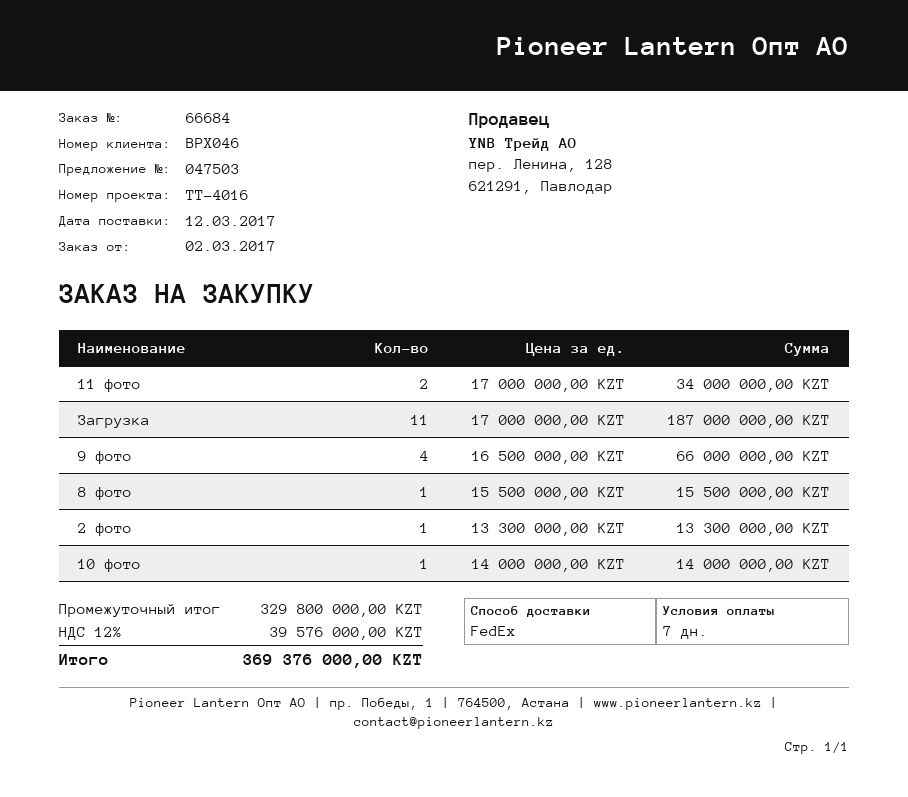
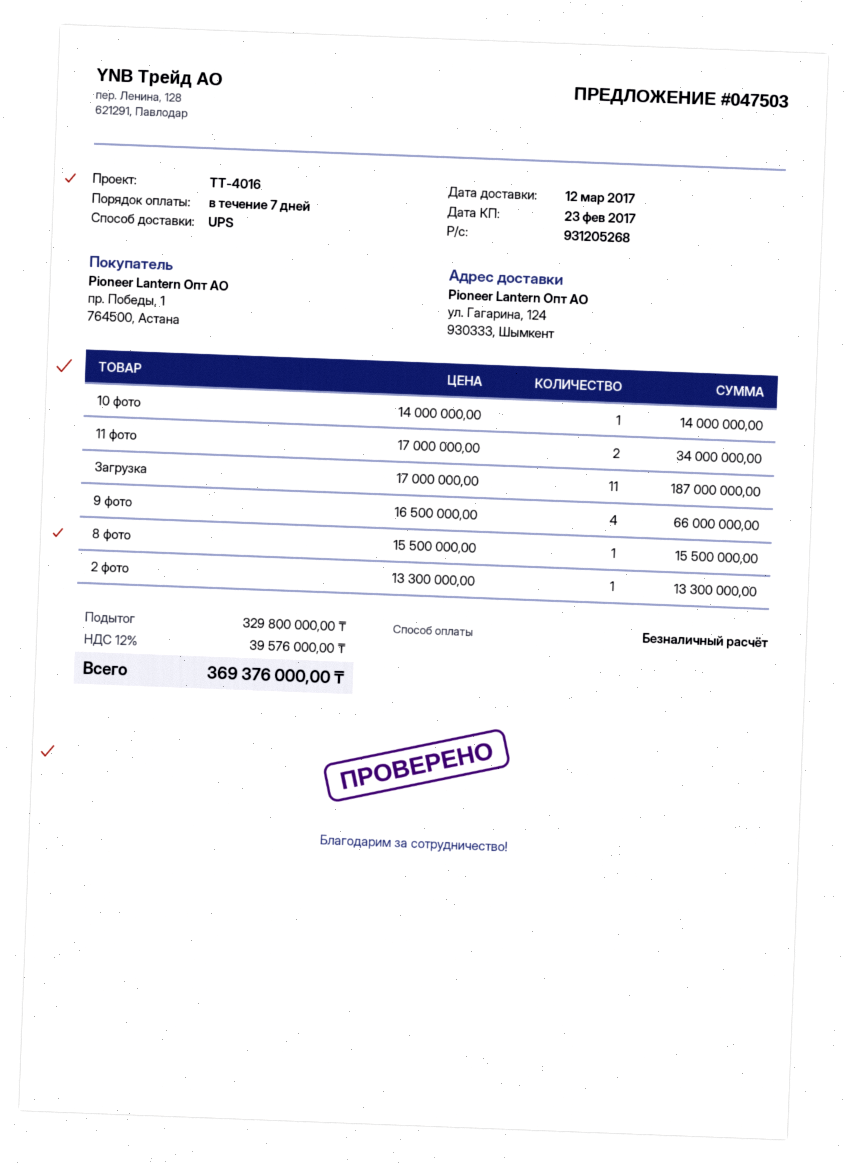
shipping method: FedEx -> UPS

